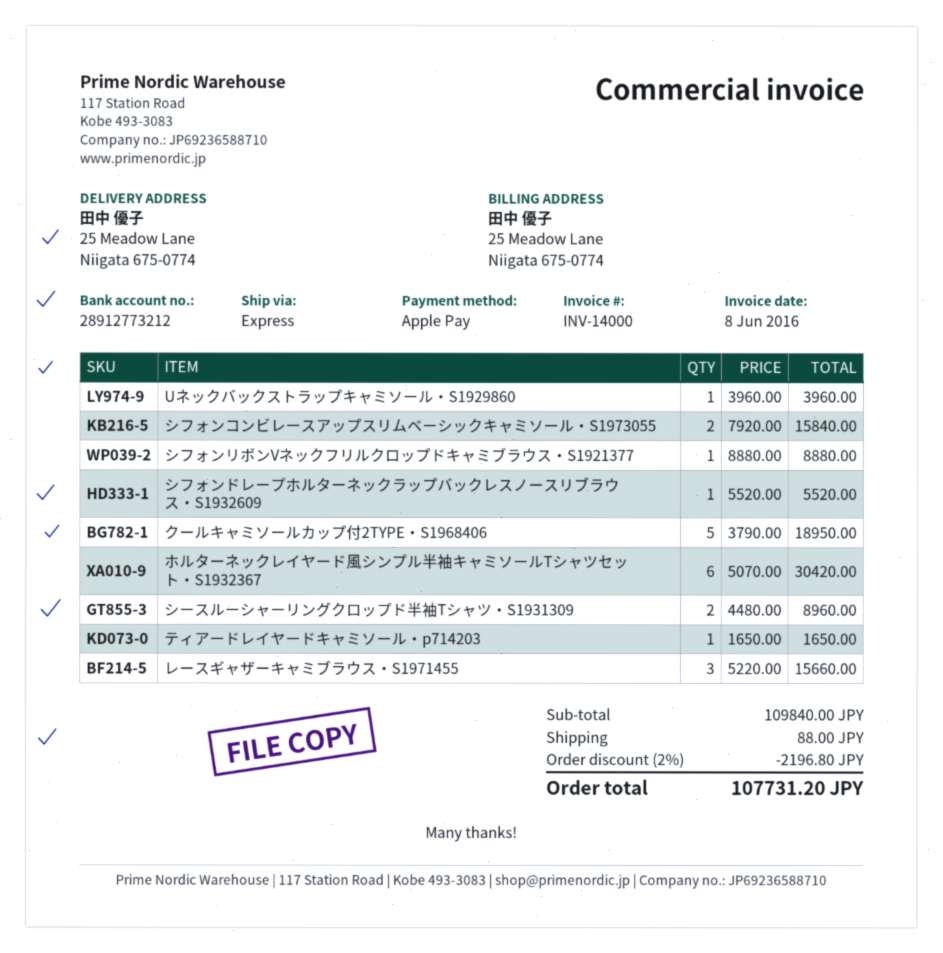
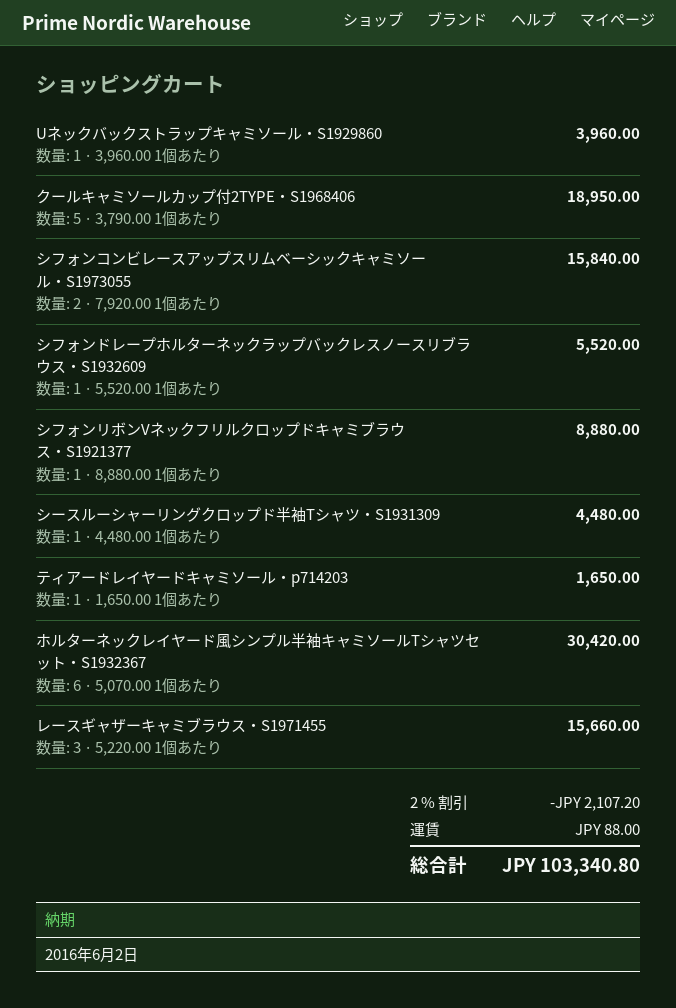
シースルーシャーリングクロップド半袖Tシャツ・S1931309: 2 x 4480.00 = 8960.00 -> 1 x 4480.00 = 4480.00
discount: 2% = 2196.80 -> 2% = 2107.20
total: 107731.20 -> 103340.80

